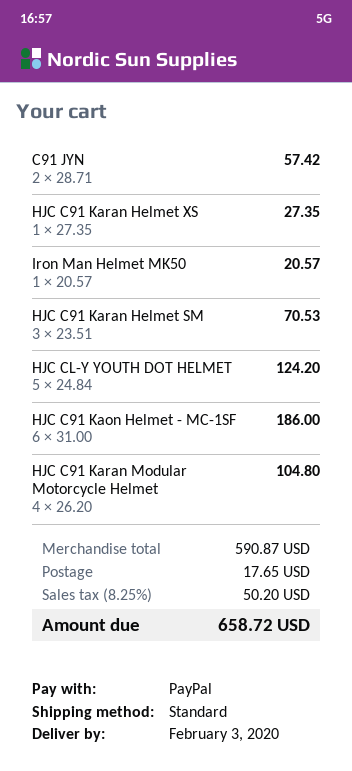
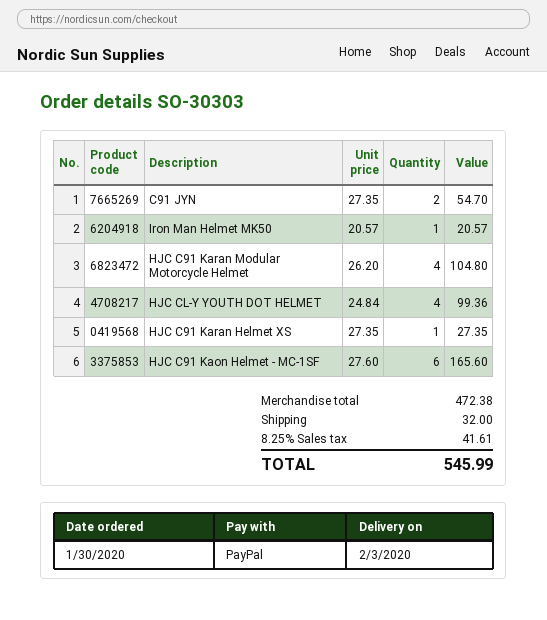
C91 JYN: 2 x 28.71 = 57.42 -> 2 x 27.35 = 54.70
HJC C91 Karan Helmet SM: 3 x 23.51 = 70.53 -> none
HJC CL-Y YOUTH DOT HELMET: 5 x 24.84 = 124.20 -> 4 x 24.84 = 99.36
HJC C91 Kaon Helmet - MC-1SF: 6 x 31.00 = 186.00 -> 6 x 27.60 = 165.60
subtotal: 590.87 -> 472.38
shipping: 17.65 -> 32.00
tax: 8.25% = 50.20 -> 8.25% = 41.61
total: 658.72 -> 545.99

